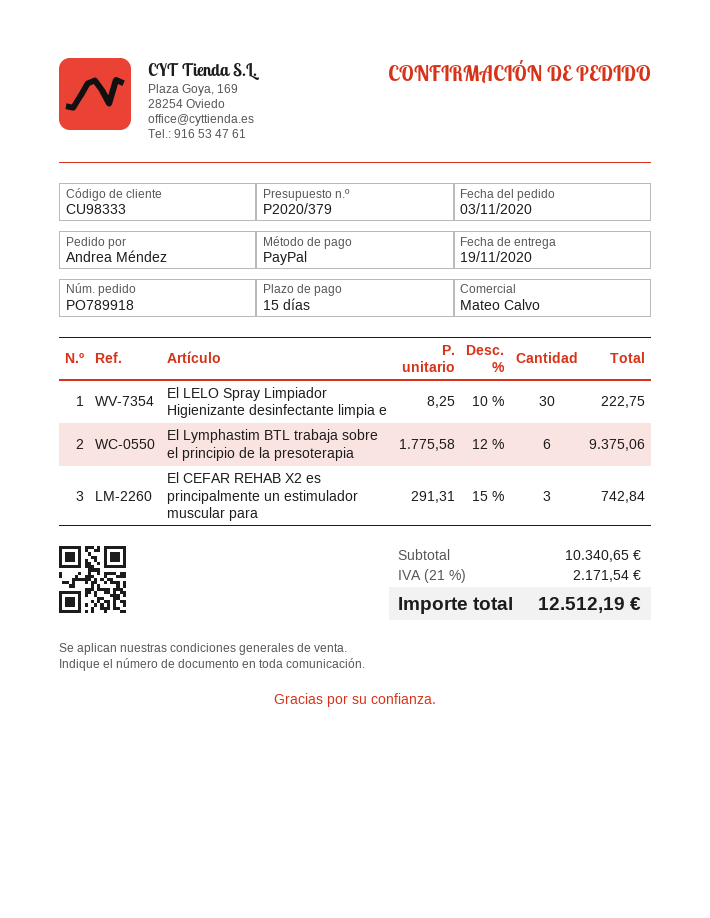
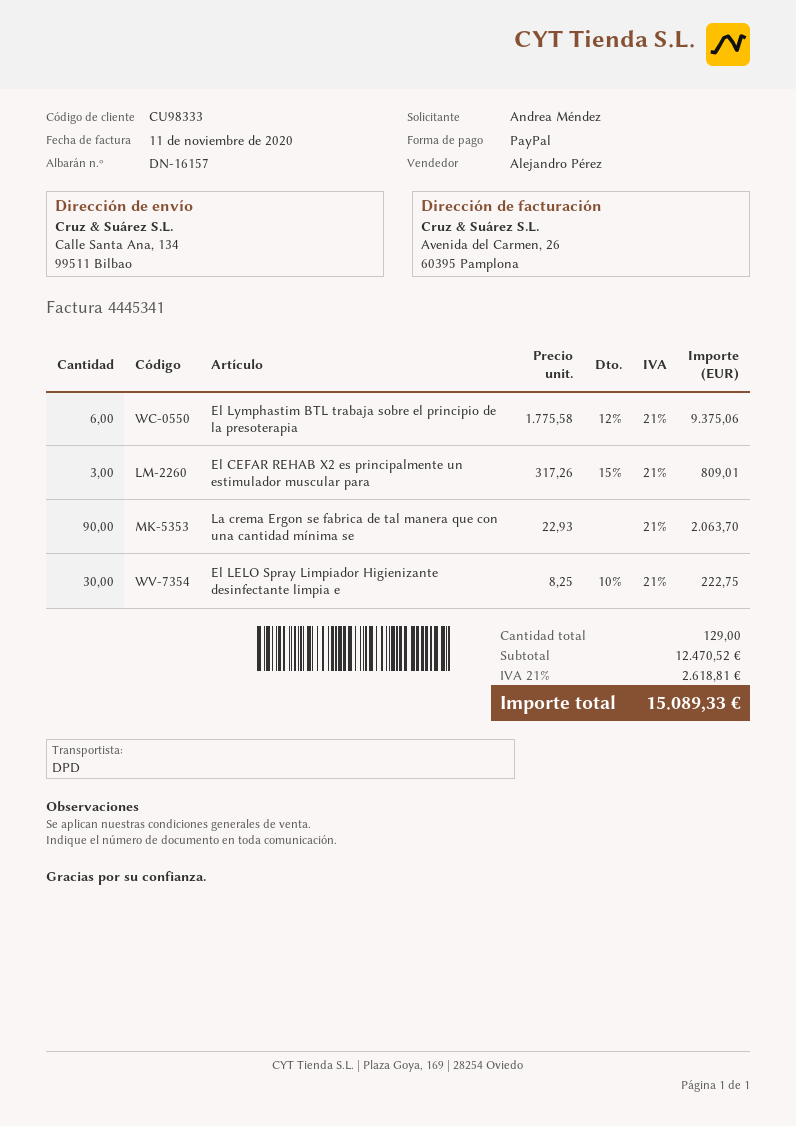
sales rep: Mateo Calvo -> Alejandro Pérez
El CEFAR REHAB X2 es principalmente un estimulador muscular para: 3 x 291.31 - 15% = 742.84 -> 3 x 317.26 - 15% = 809.01
La crema Ergon se fabrica de tal manera que con una cantidad mínima se: none -> 90 x 22.93 = 2063.70
subtotal: 10340.65 -> 12470.52
tax: 21% = 2171.54 -> 21% = 2618.81
total: 12512.19 -> 15089.33

